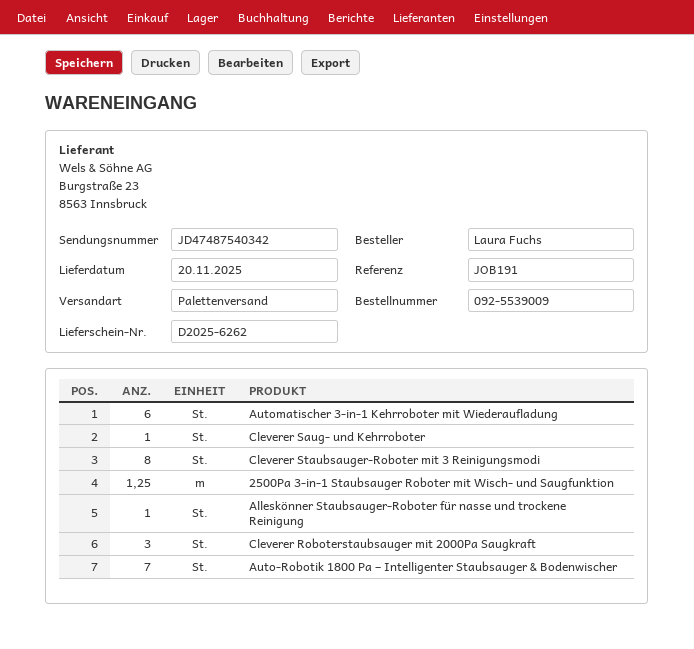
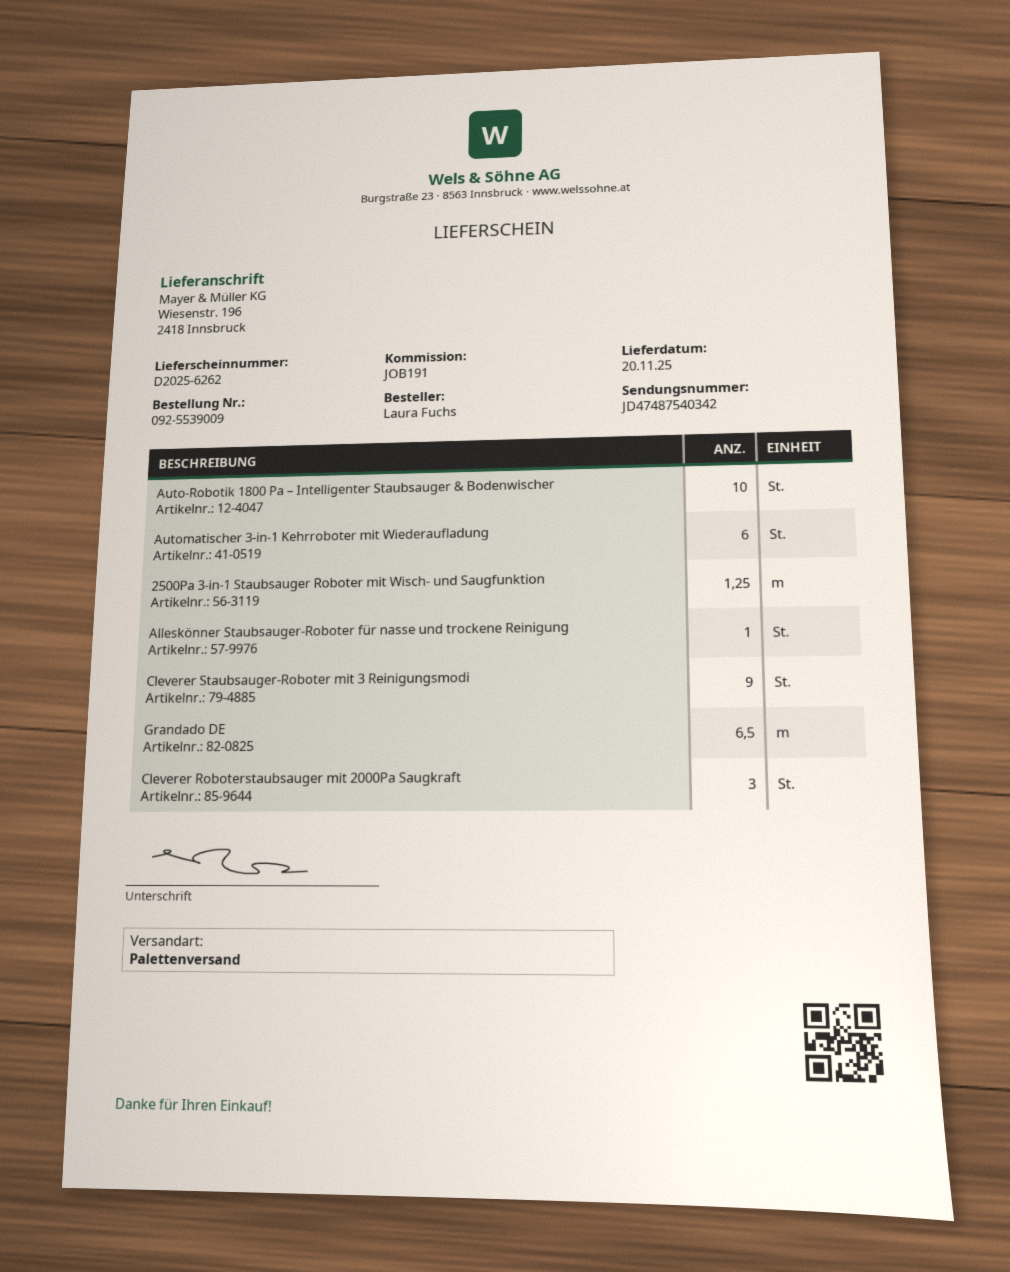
Cleverer Saug- und Kehrroboter: 1 -> none
Cleverer Staubsauger-Roboter mit 3 Reinigungsmodi: 8 -> 9
Auto‑Robotik 1800 Pa – Intelligenter Staubsauger & Bodenwischer: 7 -> 10
Grandado DE: none -> 6.5

